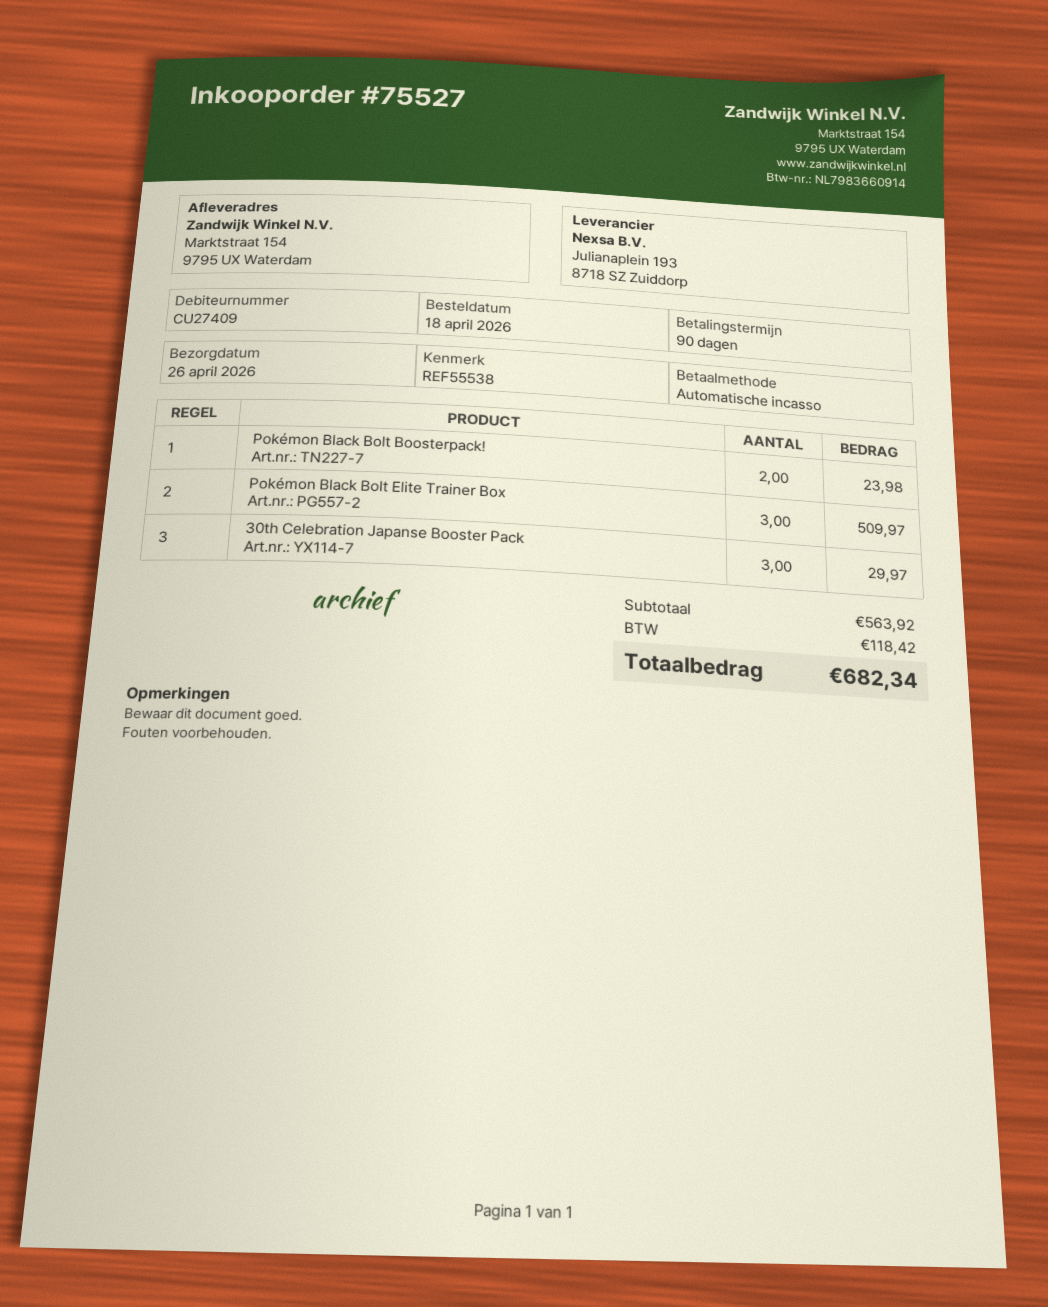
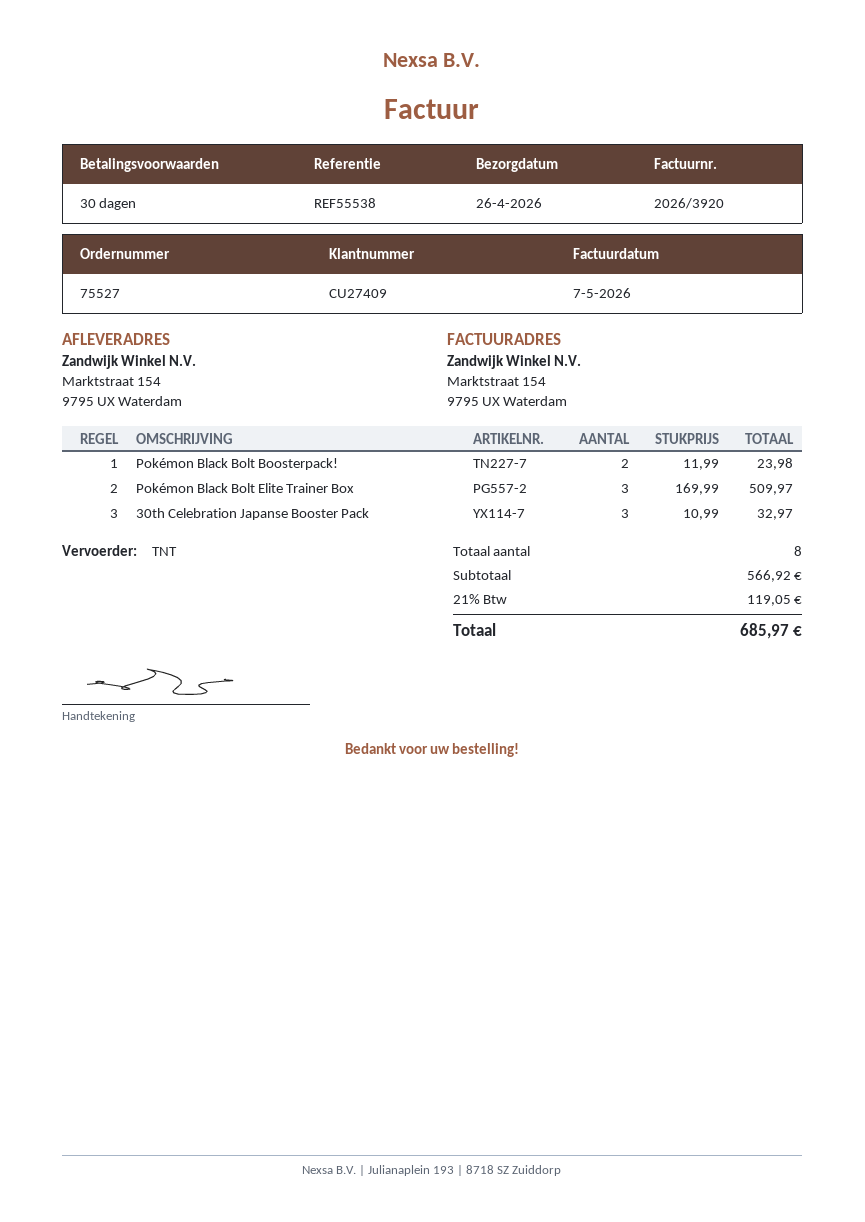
payment terms: 90 days -> 30 days
30th Celebration Japanse Booster Pack: 3 for 29.97 -> 3 for 32.97
subtotal: 563.92 -> 566.92
tax: 118.42 -> 119.05
total: 682.34 -> 685.97

